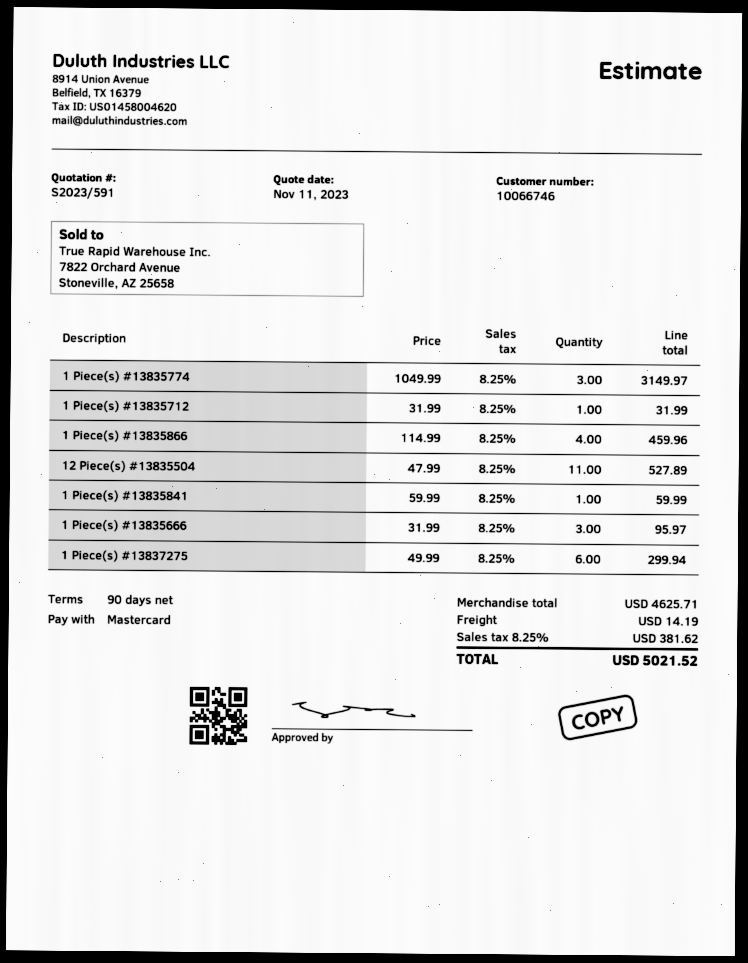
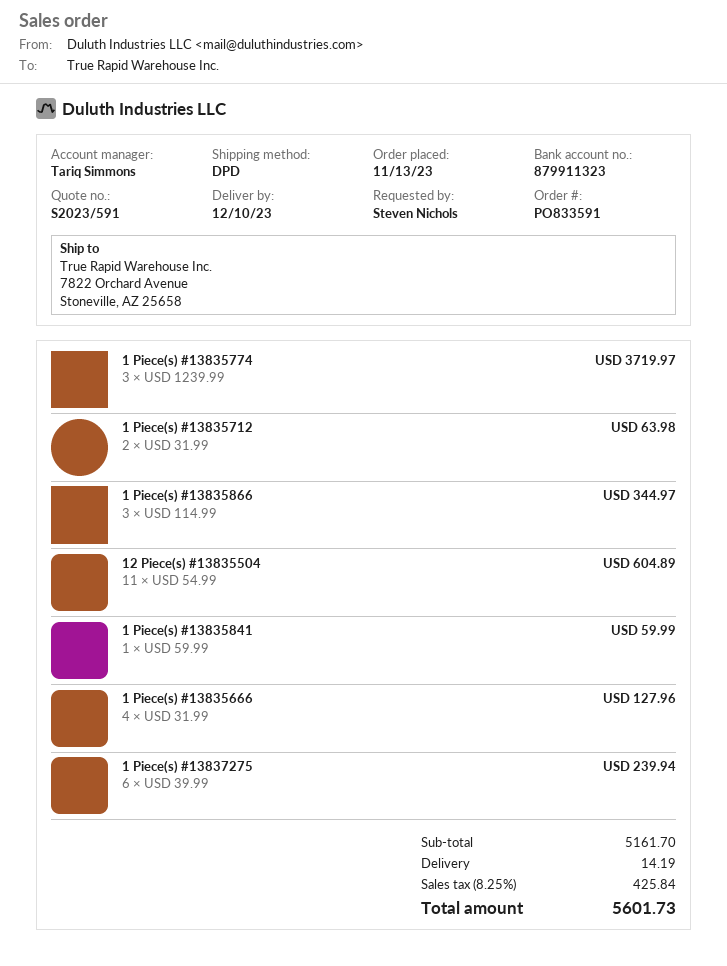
1 Piece(s) #13835774: 3 x 1049.99 = 3149.97 -> 3 x 1239.99 = 3719.97
1 Piece(s) #13835712: 1 x 31.99 = 31.99 -> 2 x 31.99 = 63.98
1 Piece(s) #13835866: 4 x 114.99 = 459.96 -> 3 x 114.99 = 344.97
12 Piece(s) #13835504: 11 x 47.99 = 527.89 -> 11 x 54.99 = 604.89
1 Piece(s) #13835666: 3 x 31.99 = 95.97 -> 4 x 31.99 = 127.96
1 Piece(s) #13837275: 6 x 49.99 = 299.94 -> 6 x 39.99 = 239.94
subtotal: 4625.71 -> 5161.70
tax: 8.25% = 381.62 -> 8.25% = 425.84
total: 5021.52 -> 5601.73

